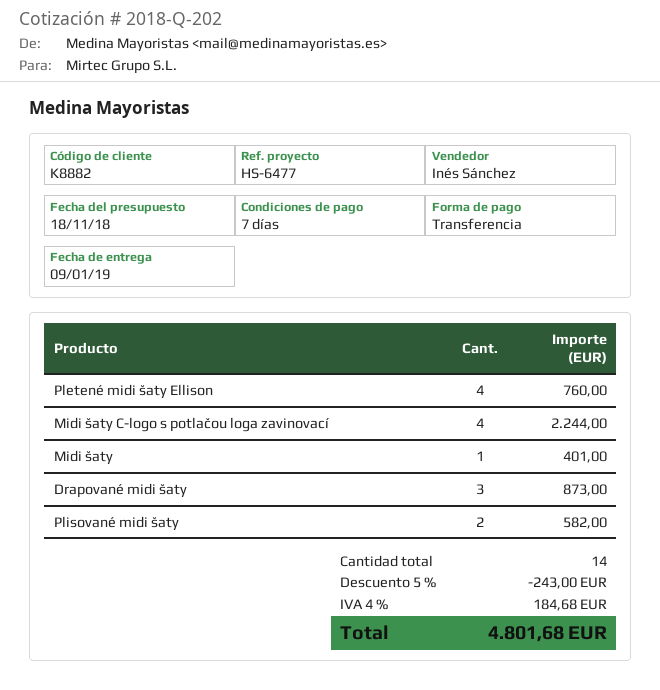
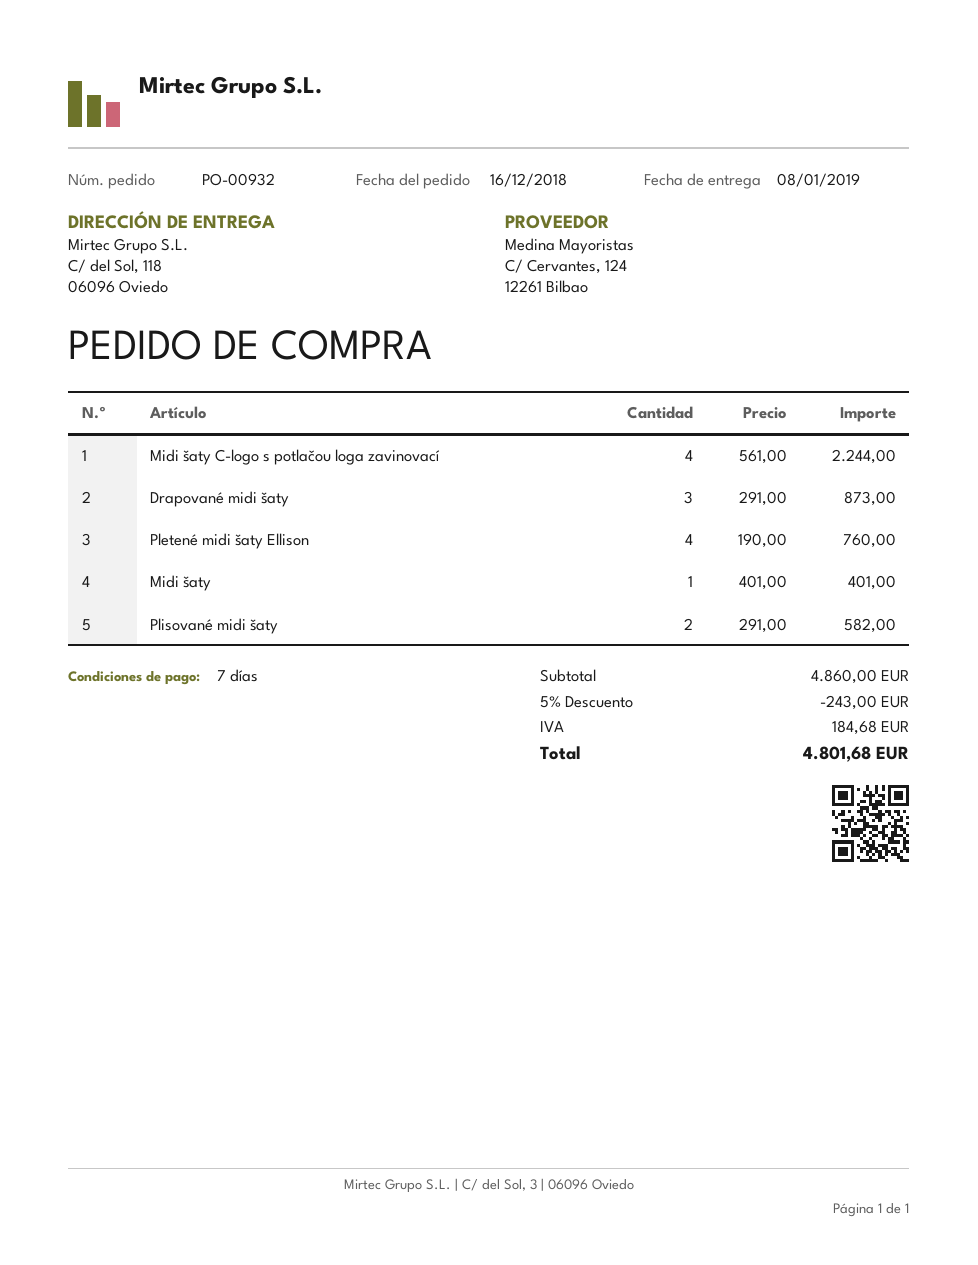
delivery date: 2019-01-09 -> 2019-01-08

